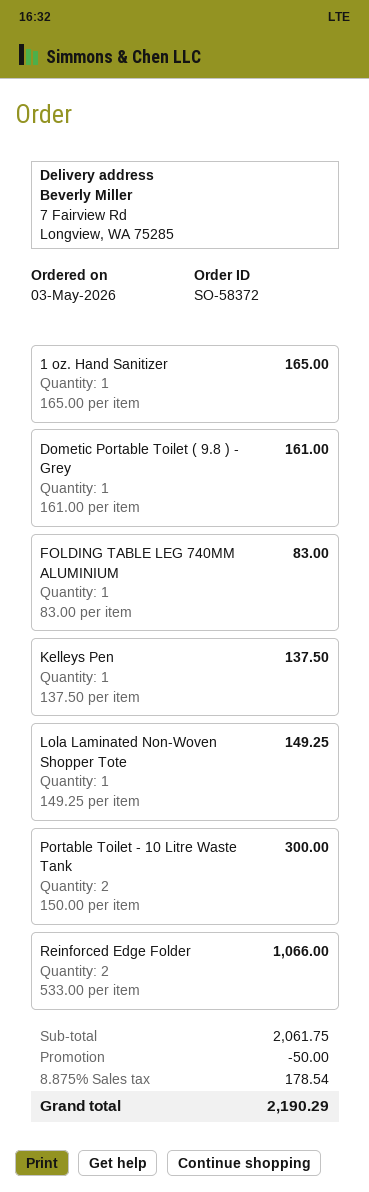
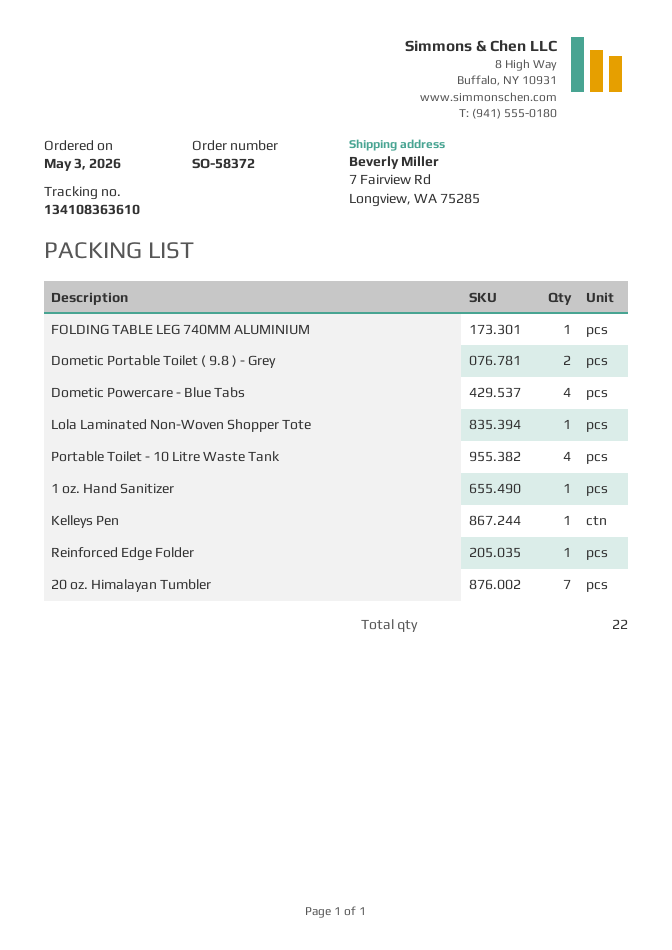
Dometic Portable Toilet ( 9.8 ) - Grey: 1 -> 2
Portable Toilet - 10 Litre Waste Tank: 2 -> 4
Reinforced Edge Folder: 2 -> 1
Dometic Powercare - Blue Tabs: none -> 4
20 oz. Himalayan Tumbler: none -> 7

